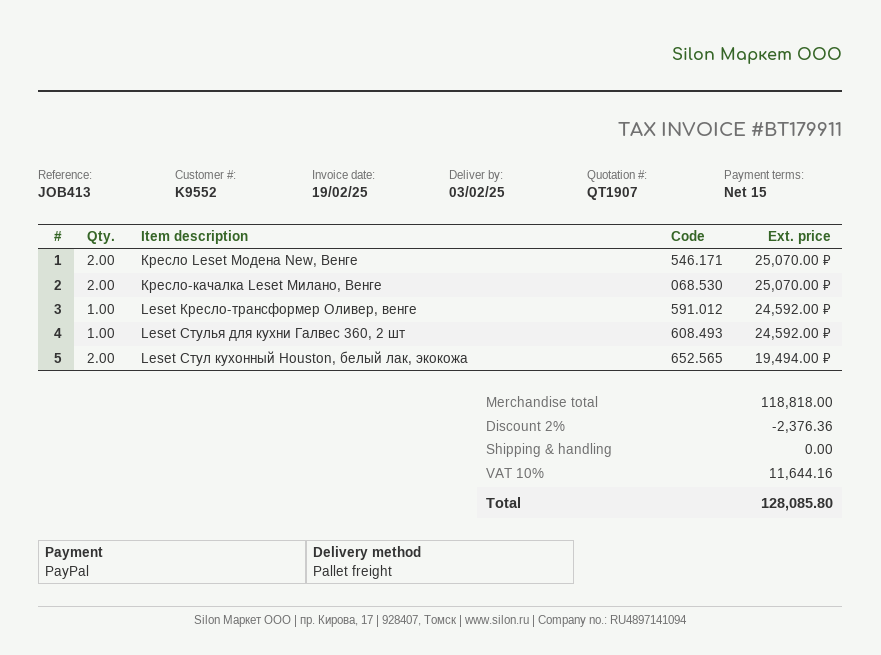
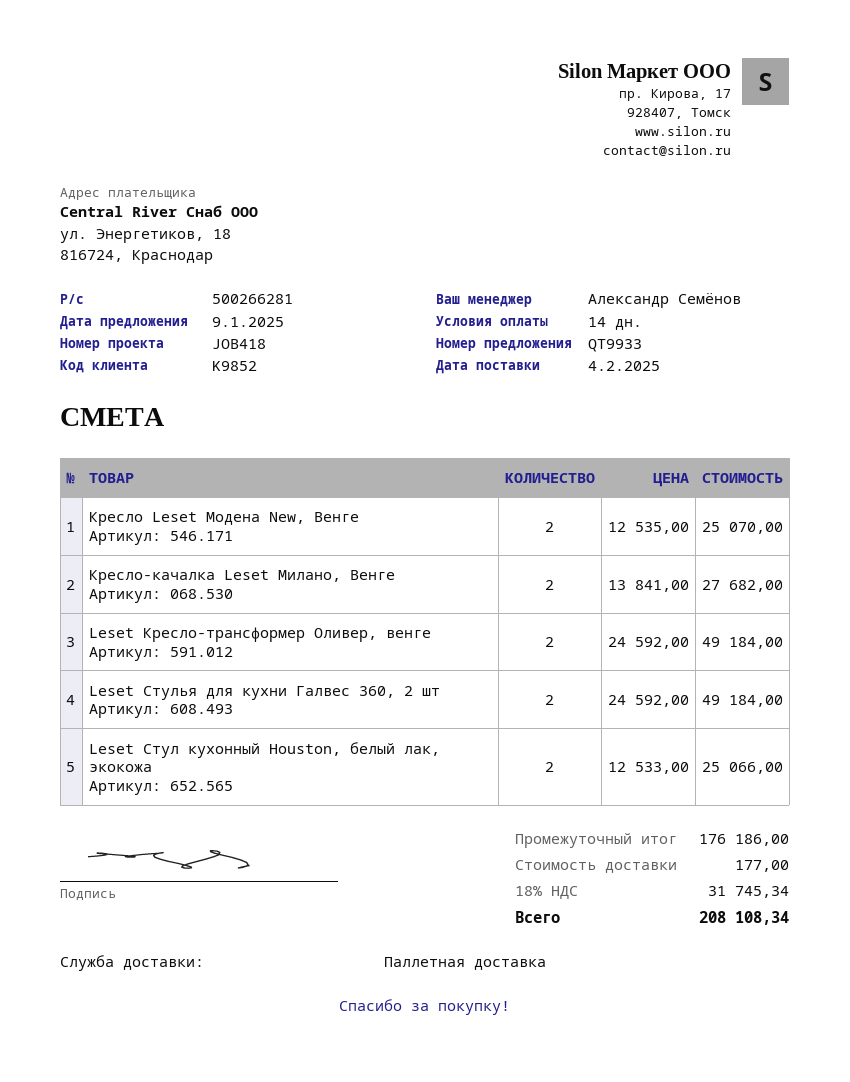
quote number: QT1907 -> QT9933
delivery date: 2025-02-03 -> 2025-02-04
payment terms: 15 days -> 14 days
customer number: K9552 -> K9852
reference: JOB413 -> JOB418
Кресло-качалка Leset Милано, Венге: 2 for 25070.00 -> 2 for 27682.00
Leset Кресло-трансформер Оливер, венге: 1 for 24592.00 -> 2 for 49184.00
Leset Стулья для кухни Галвес 360, 2 шт: 1 for 24592.00 -> 2 for 49184.00
Leset Стул кухонный Houston, белый лак, экокожа: 2 for 19494.00 -> 2 for 25066.00
subtotal: 118818.00 -> 176186.00
discount: 2% = 2376.36 -> none
shipping: 0.00 -> 177.00
tax: 10% = 11644.16 -> 18% = 31745.34
total: 128085.80 -> 208108.34

